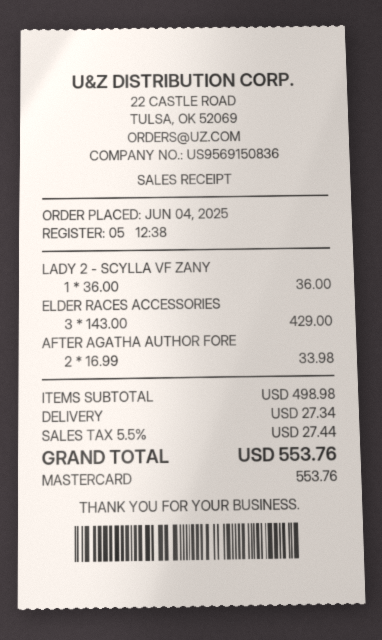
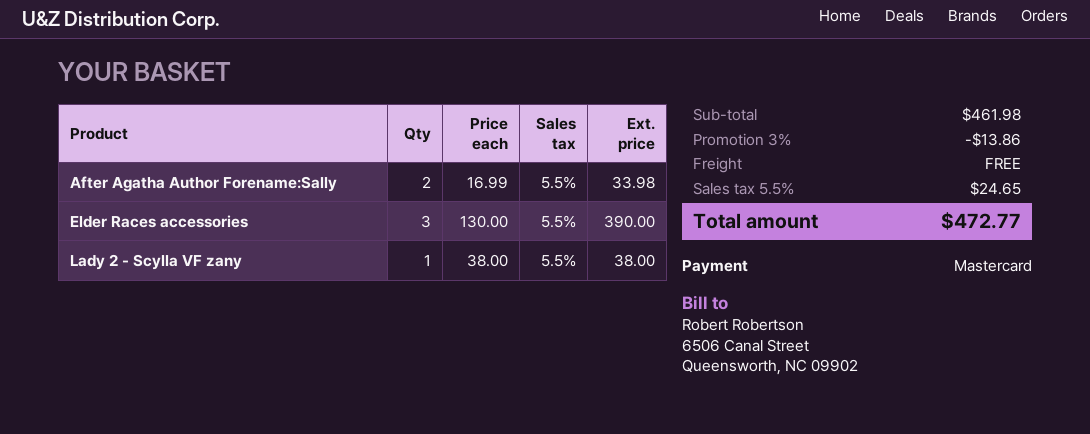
LADY 2 - SCYLLA VF ZANY: 1 x 36.00 = 36.00 -> 1 x 38.00 = 38.00
ELDER RACES ACCESSORIES: 3 x 143.00 = 429.00 -> 3 x 130.00 = 390.00
subtotal: 498.98 -> 461.98
discount: none -> 3% = 13.86
shipping: 27.34 -> 0.00
tax: 5.5% = 27.44 -> 5.5% = 24.65
total: 553.76 -> 472.77

